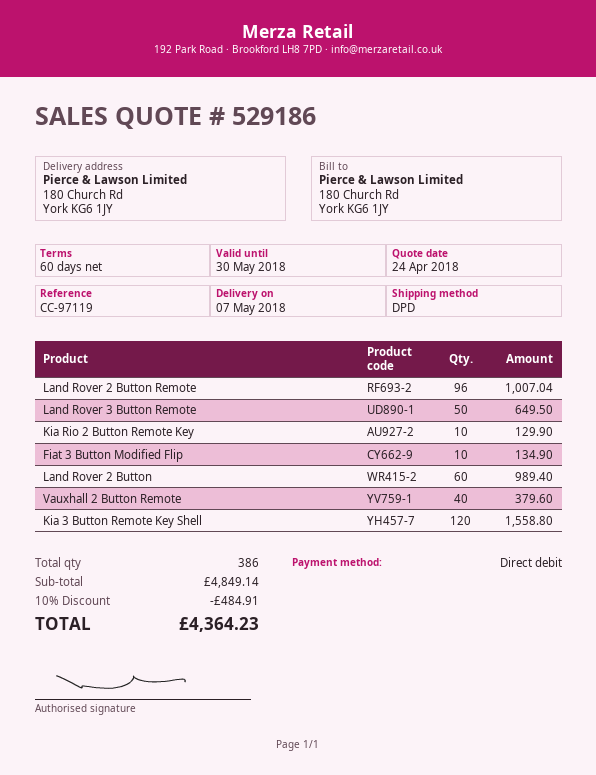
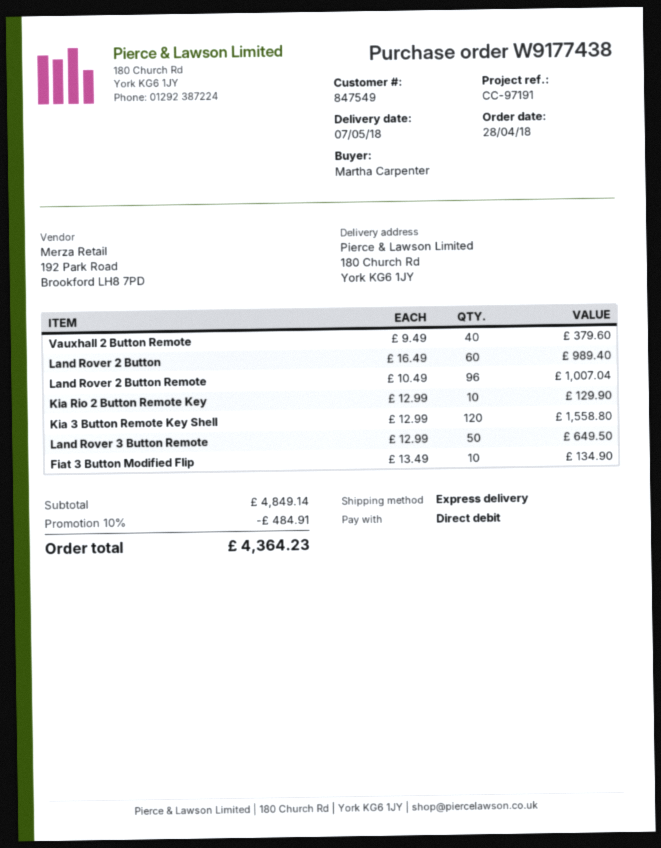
reference: CC-97119 -> CC-97191
shipping method: DPD -> express

